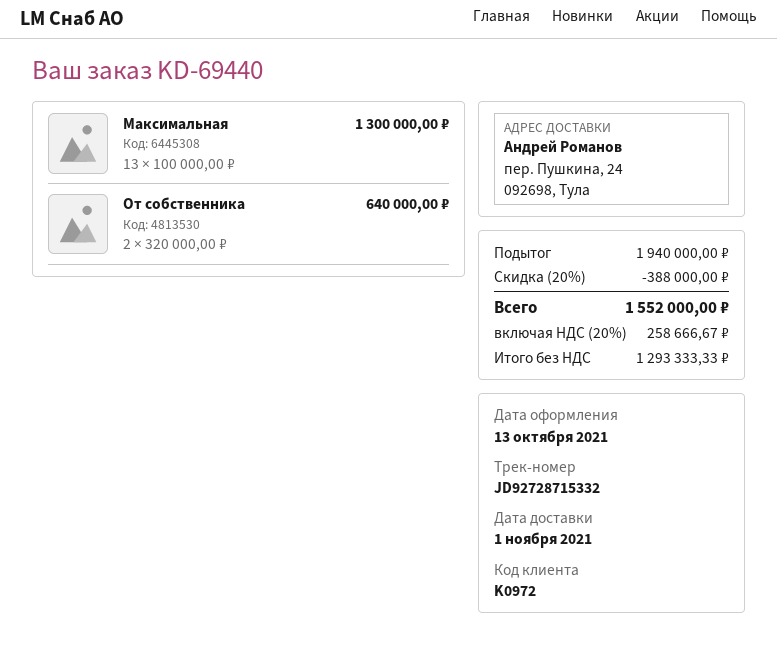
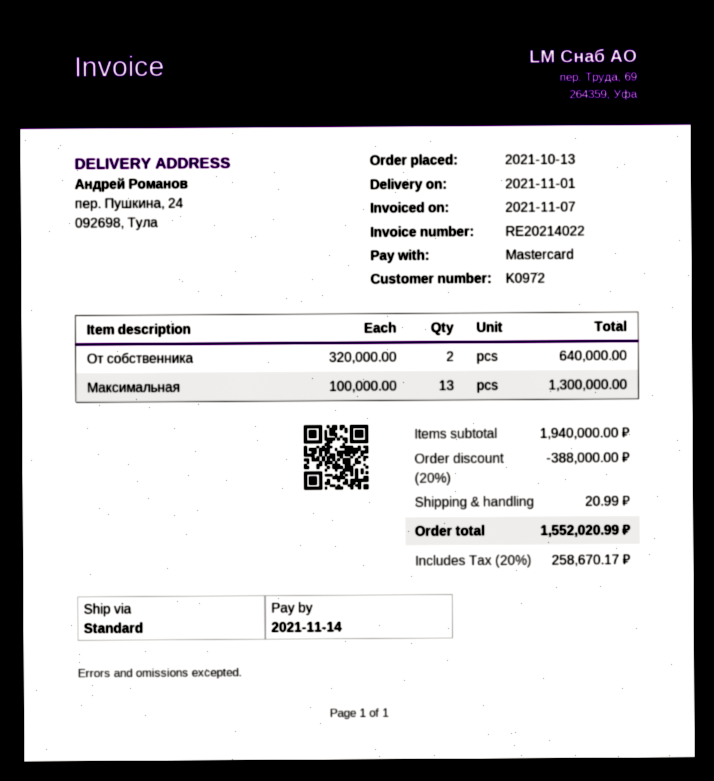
shipping: none -> 20.99
tax: 20% = 258666.67 -> 20% = 258670.17
total: 1552000.00 -> 1552020.99

